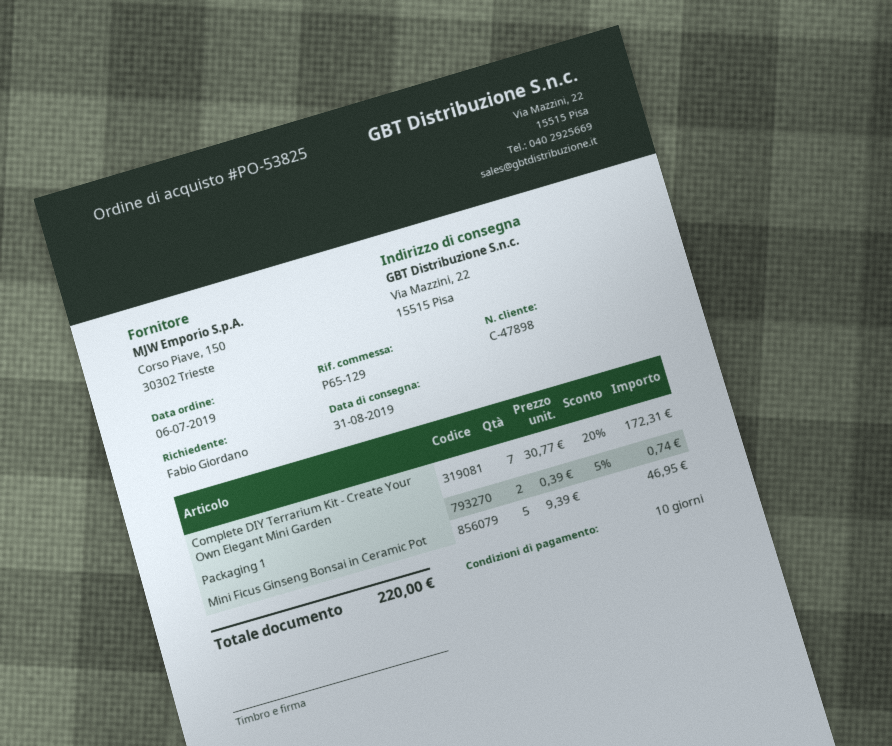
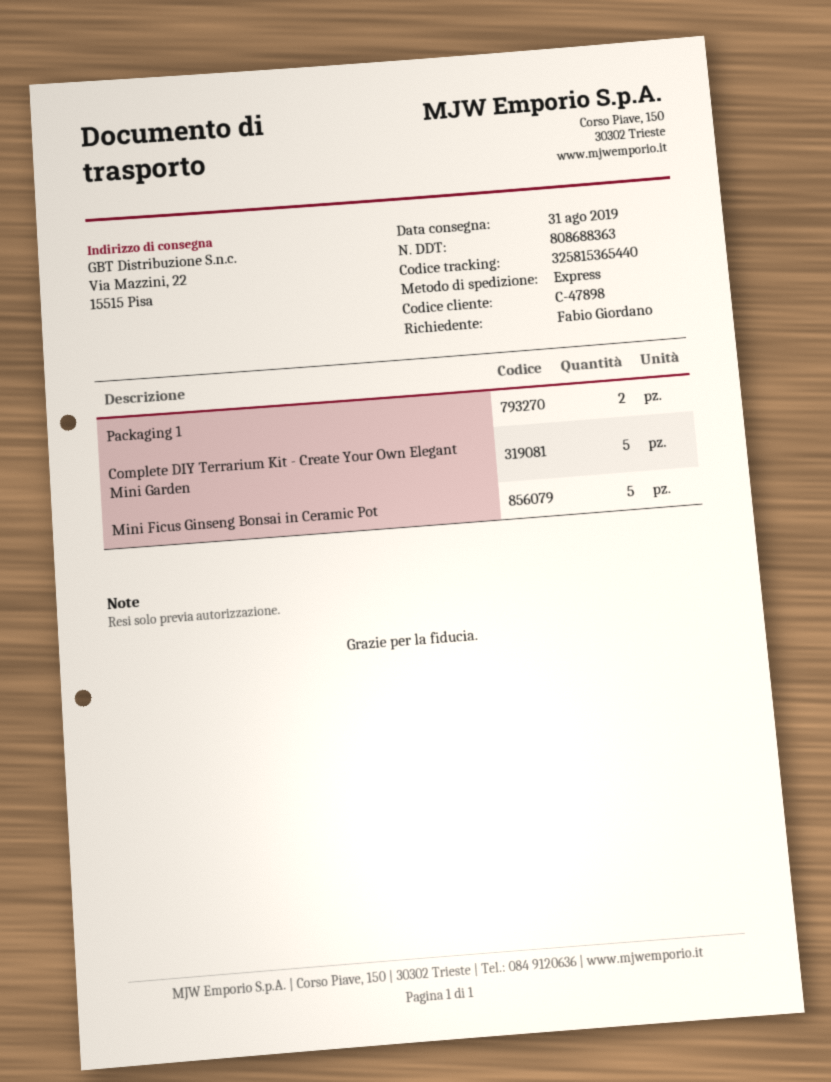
Complete DIY Terrarium Kit - Create Your Own Elegant Mini Garden: 7 -> 5

